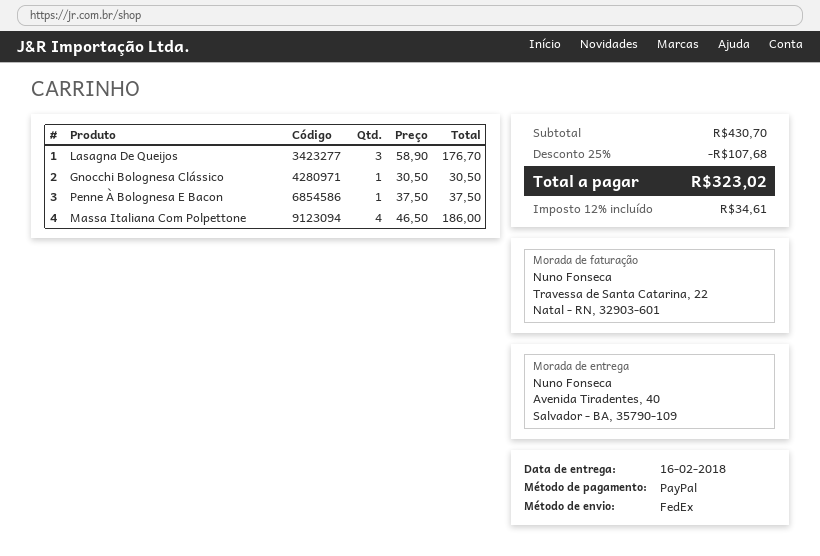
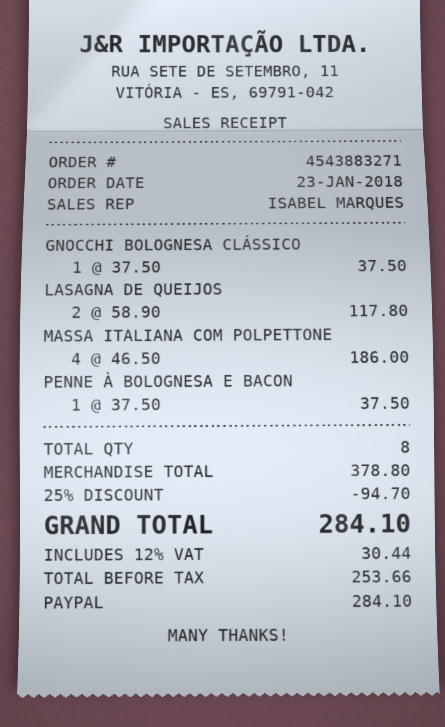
Lasagna De Queijos: 3 x 58.90 = 176.70 -> 2 x 58.90 = 117.80
Gnocchi Bolognesa Clássico: 1 x 30.50 = 30.50 -> 1 x 37.50 = 37.50
subtotal: 430.70 -> 378.80
discount: 25% = 107.68 -> 25% = 94.70
tax: 12% = 34.61 -> 12% = 30.44
total: 323.02 -> 284.10

